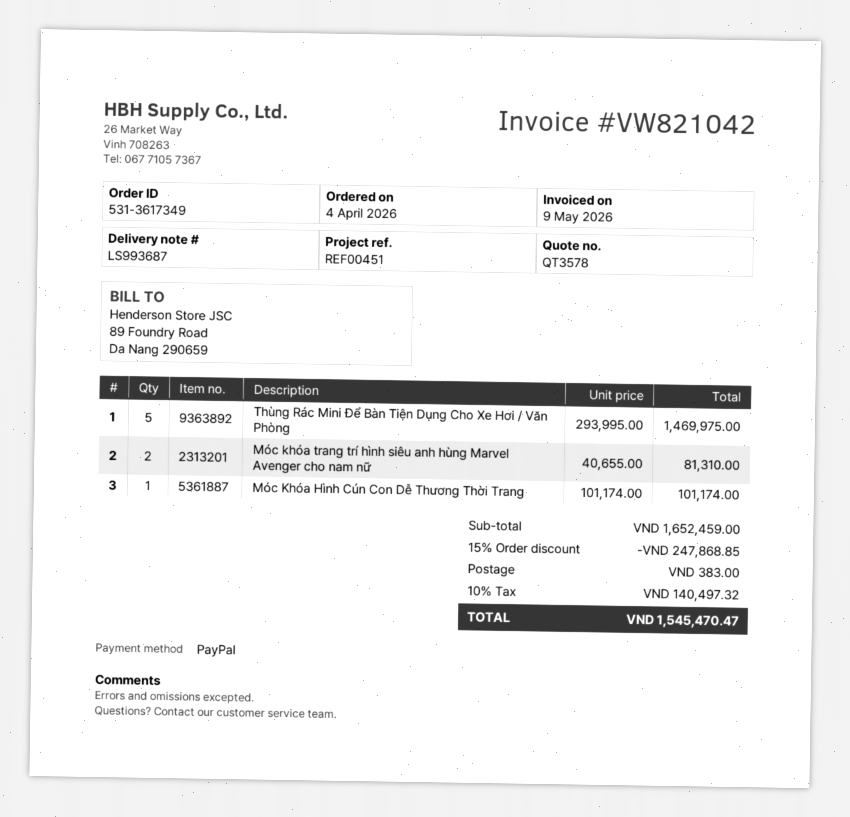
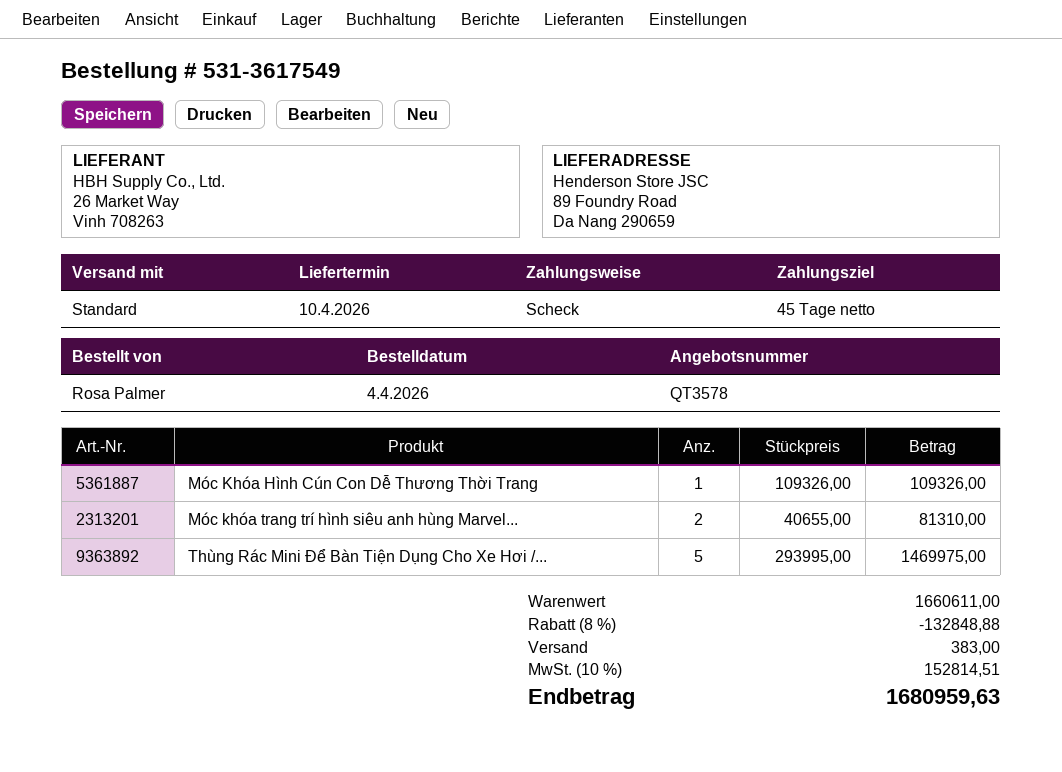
order number: 531-3617349 -> 531-3617549
payment method: PayPal -> cheque
Móc Khóa Hình Cún Con Dễ Thương Thời Trang: 1 x 101174.00 = 101174.00 -> 1 x 109326.00 = 109326.00
subtotal: 1652459.00 -> 1660611.00
discount: 15% = 247868.85 -> 8% = 132848.88
tax: 10% = 140497.32 -> 10% = 152814.51
total: 1545470.47 -> 1680959.63

